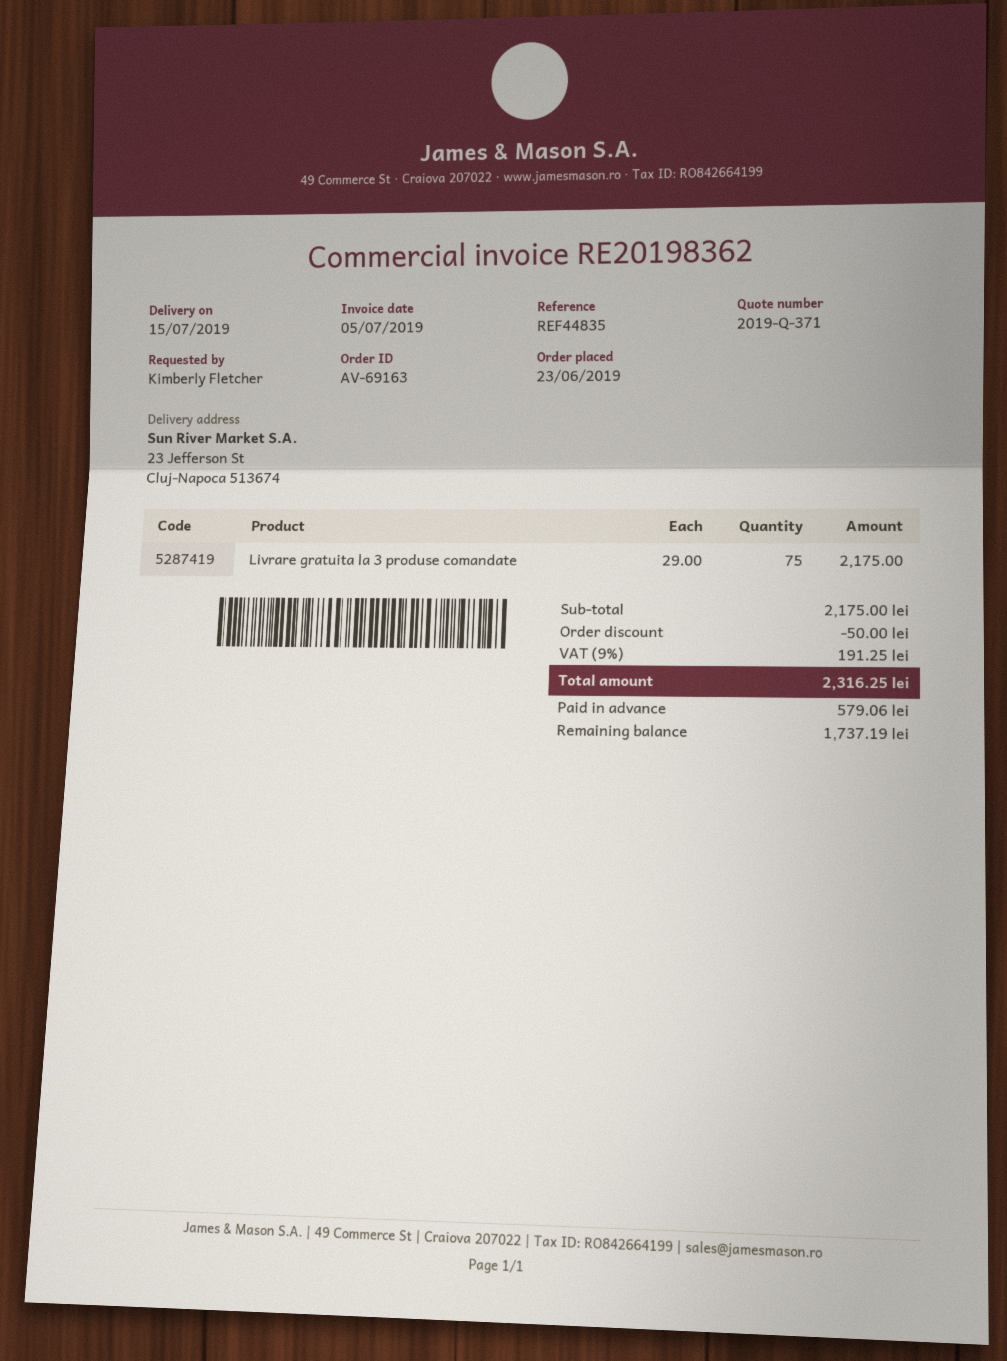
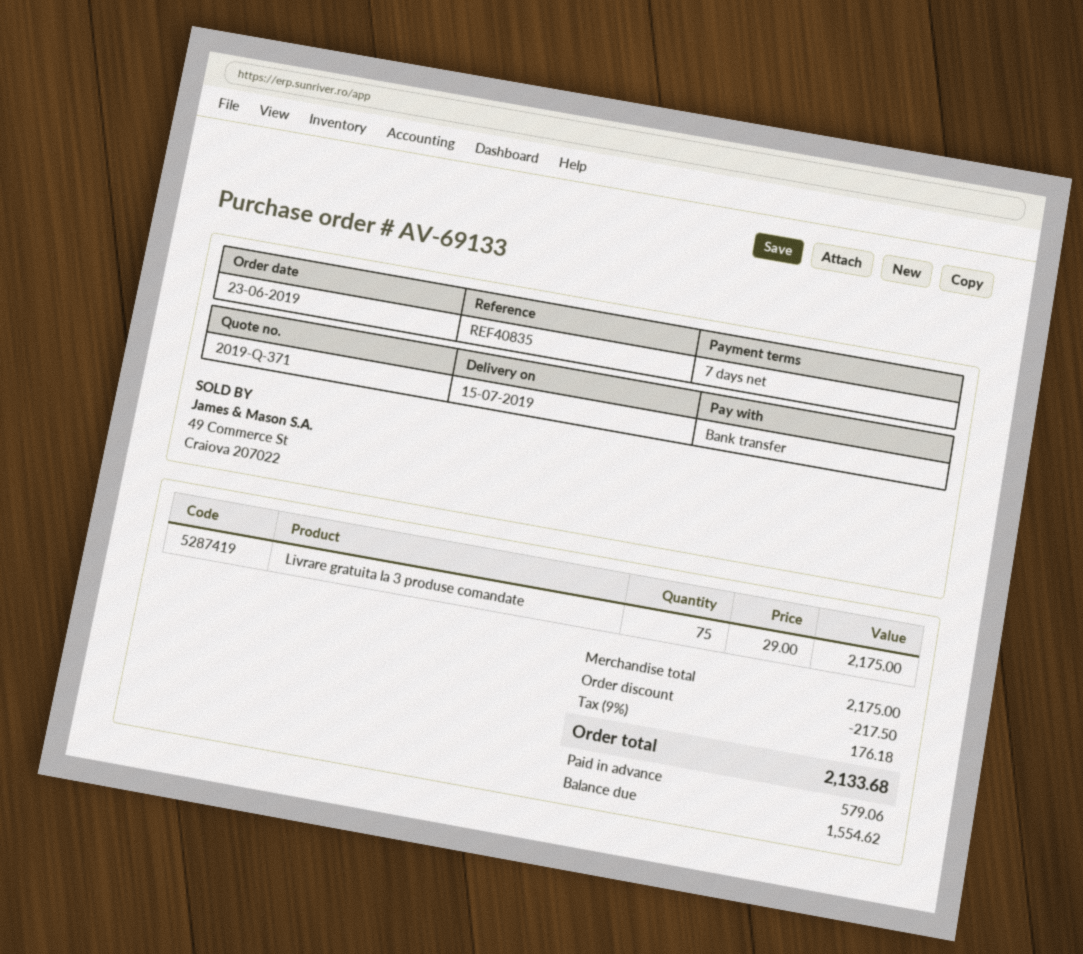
order number: AV-69163 -> AV-69133
reference: REF44835 -> REF40835
discount: 50.00 -> 217.50
tax: 9% = 191.25 -> 9% = 176.18
total: 2316.25 -> 2133.68
balance: 1737.19 -> 1554.62

